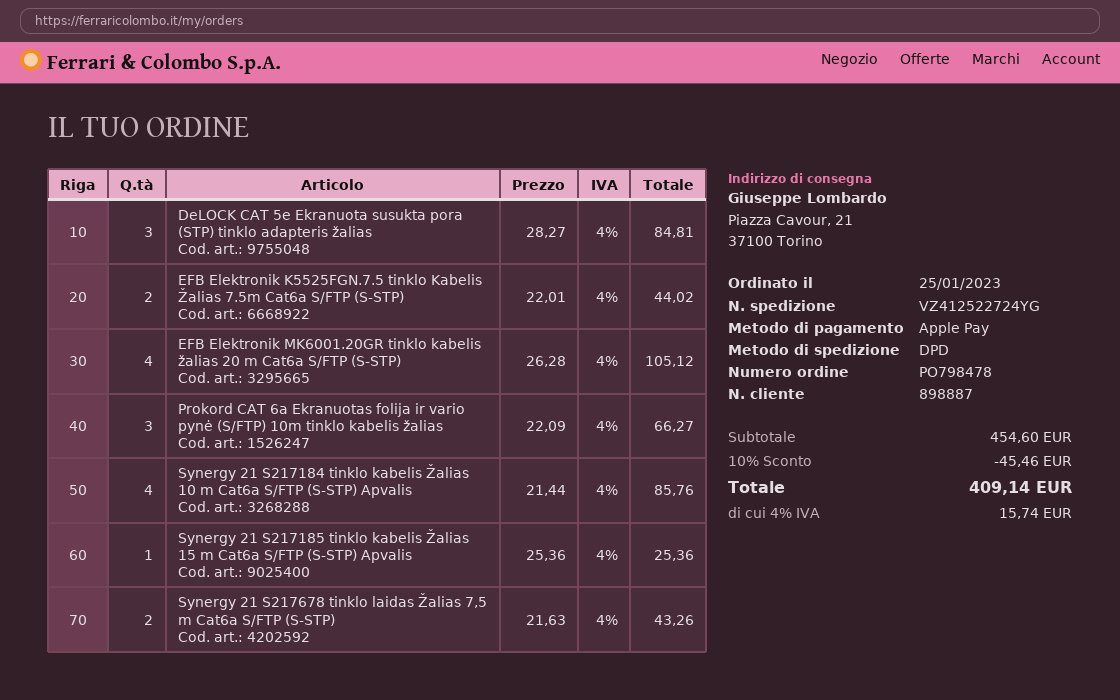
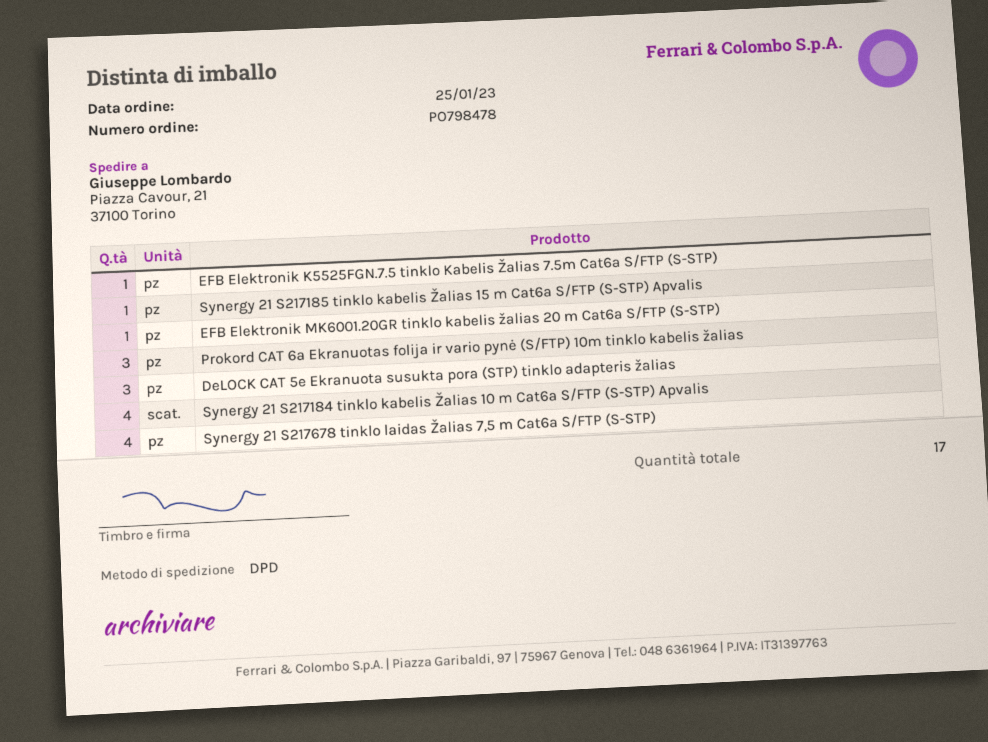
EFB Elektronik K5525FGN.7.5 tinklo Kabelis Žalias 7.5m Cat6a S/FTP (S-STP): 2 -> 1
EFB Elektronik MK6001.20GR tinklo kabelis žalias 20 m Cat6a S/FTP (S-STP): 4 -> 1
Synergy 21 S217678 tinklo laidas Žalias 7,5 m Cat6a S/FTP (S-STP): 2 -> 4

